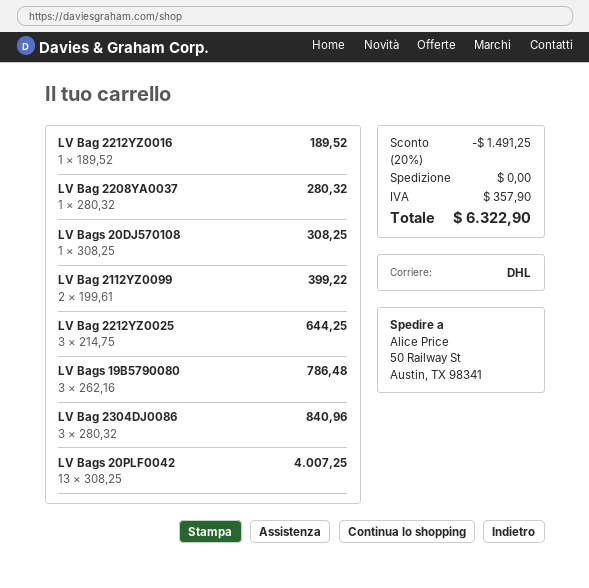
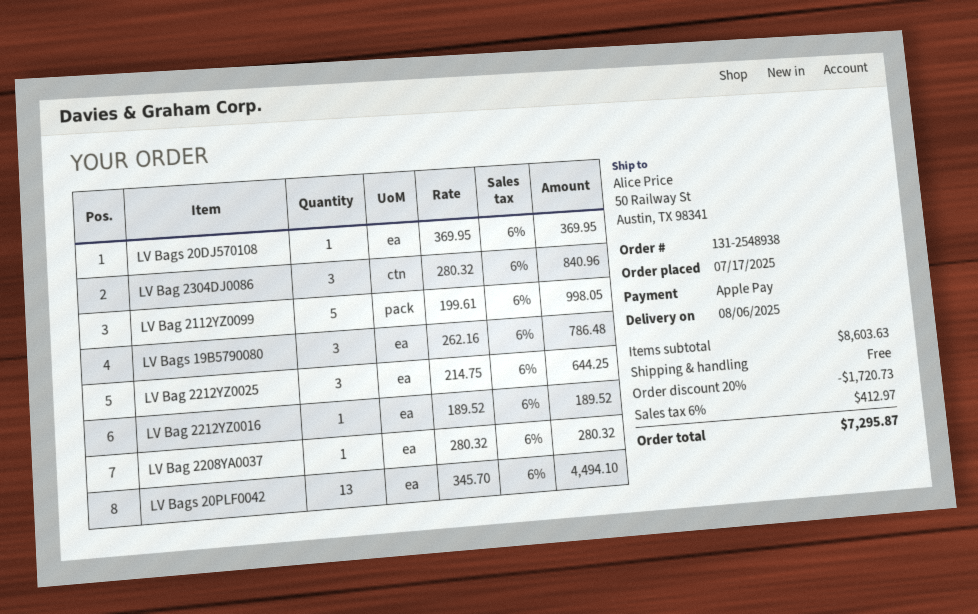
LV Bags 20DJ570108: 1 x 308.25 = 308.25 -> 1 x 369.95 = 369.95
LV Bag 2112YZ0099: 2 x 199.61 = 399.22 -> 5 x 199.61 = 998.05
LV Bags 20PLF0042: 13 x 308.25 = 4007.25 -> 13 x 345.70 = 4494.10
discount: 20% = 1491.25 -> 20% = 1720.73
tax: 357.90 -> 412.97
total: 6322.90 -> 7295.87

